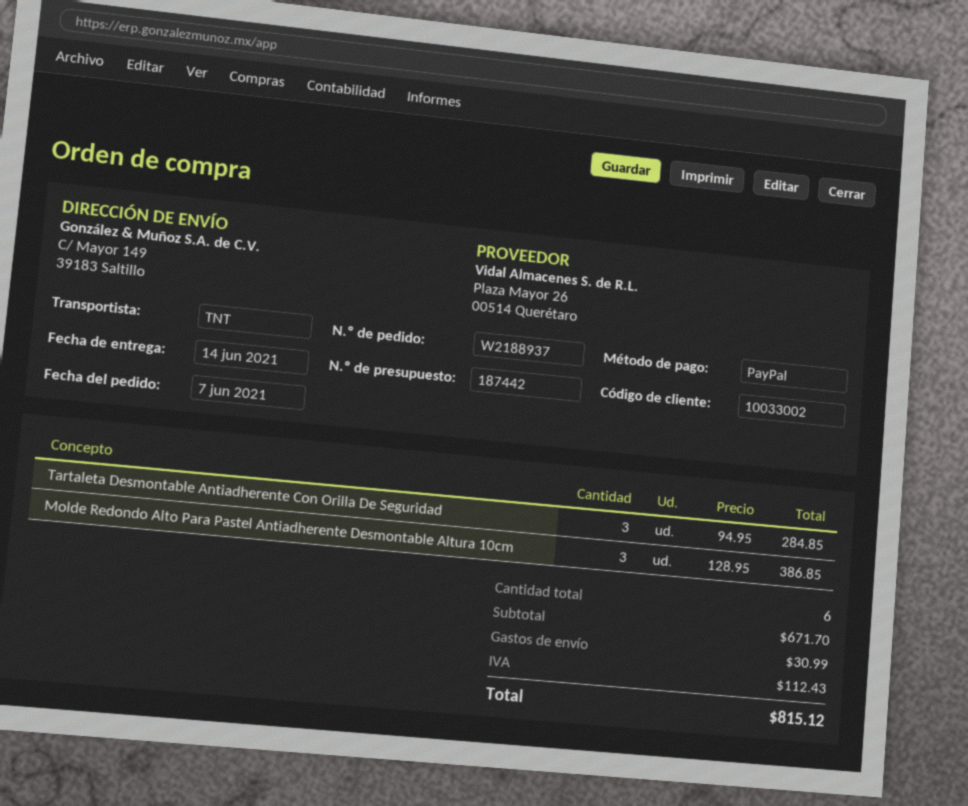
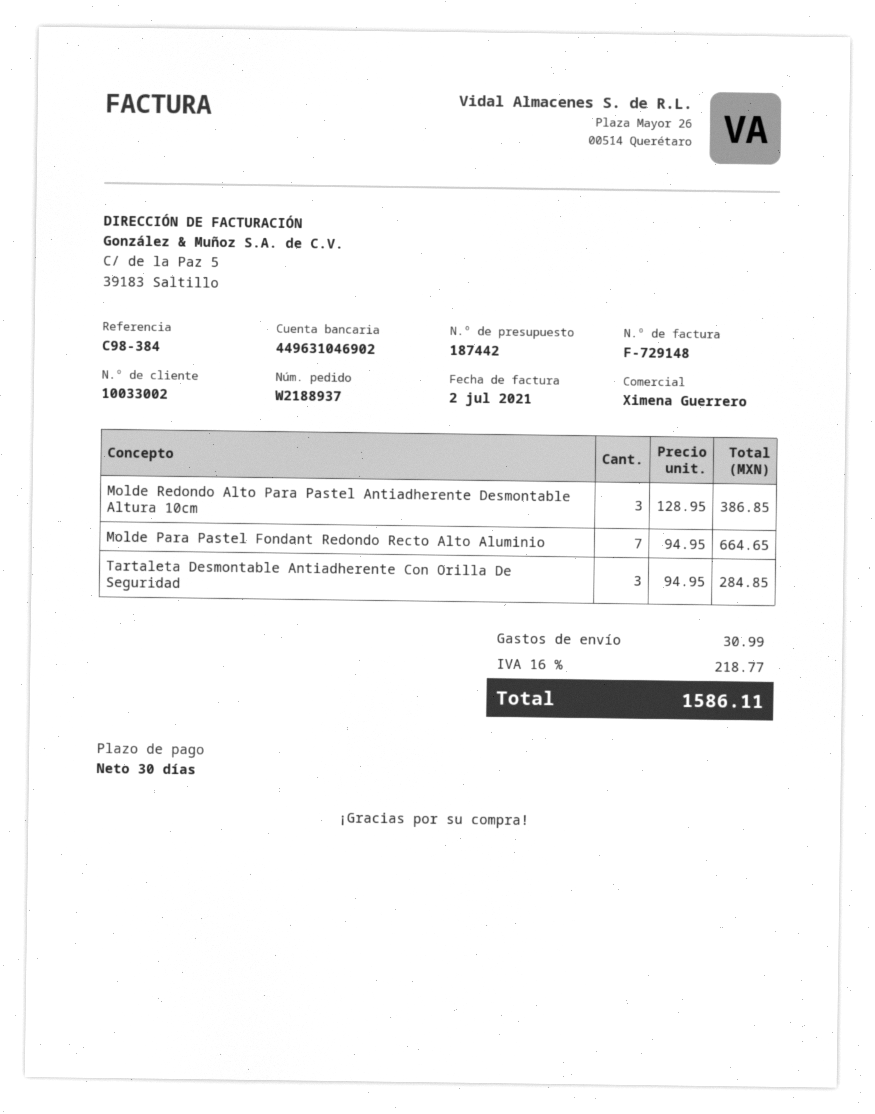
Molde Para Pastel Fondant Redondo Recto Alto Aluminio: none -> 7 x 94.95 = 664.65
tax: 112.43 -> 218.77
total: 815.12 -> 1586.11

